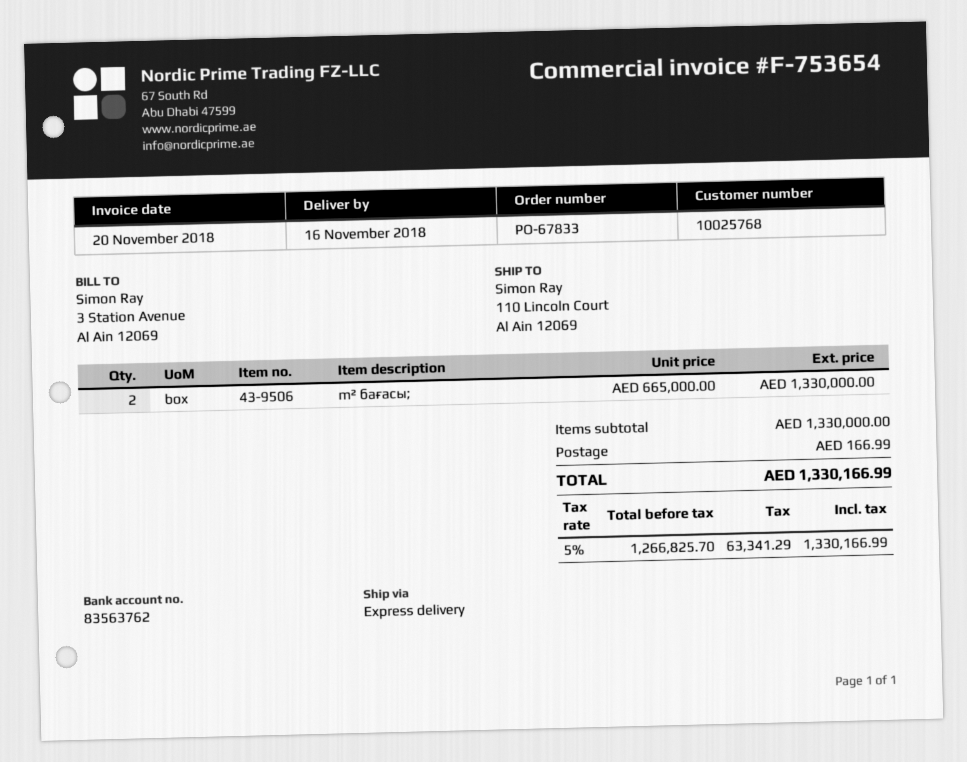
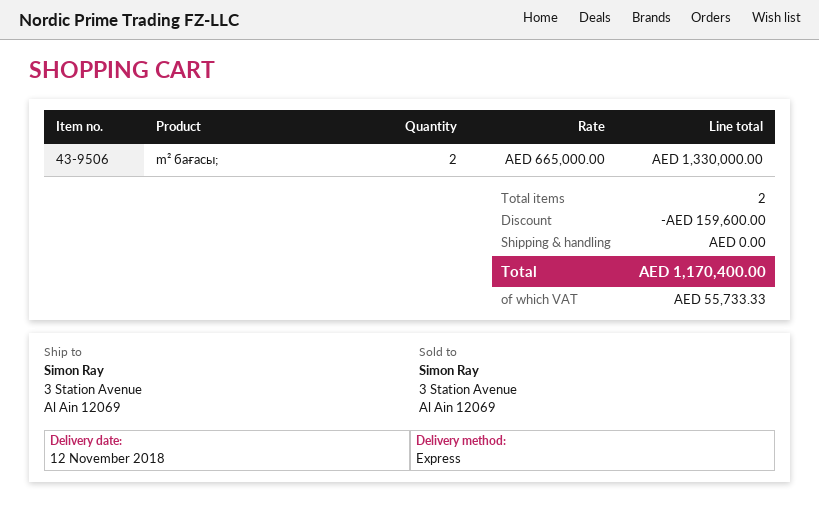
delivery date: 2018-11-16 -> 2018-11-12
ship to: 110 Lincoln Court, Al Ain 12069 -> 3 Station Avenue, Al Ain 12069
discount: none -> 159600.00
shipping: 166.99 -> 0.00
tax: 63341.29 -> 55733.33
total: 1330166.99 -> 1170400.00

